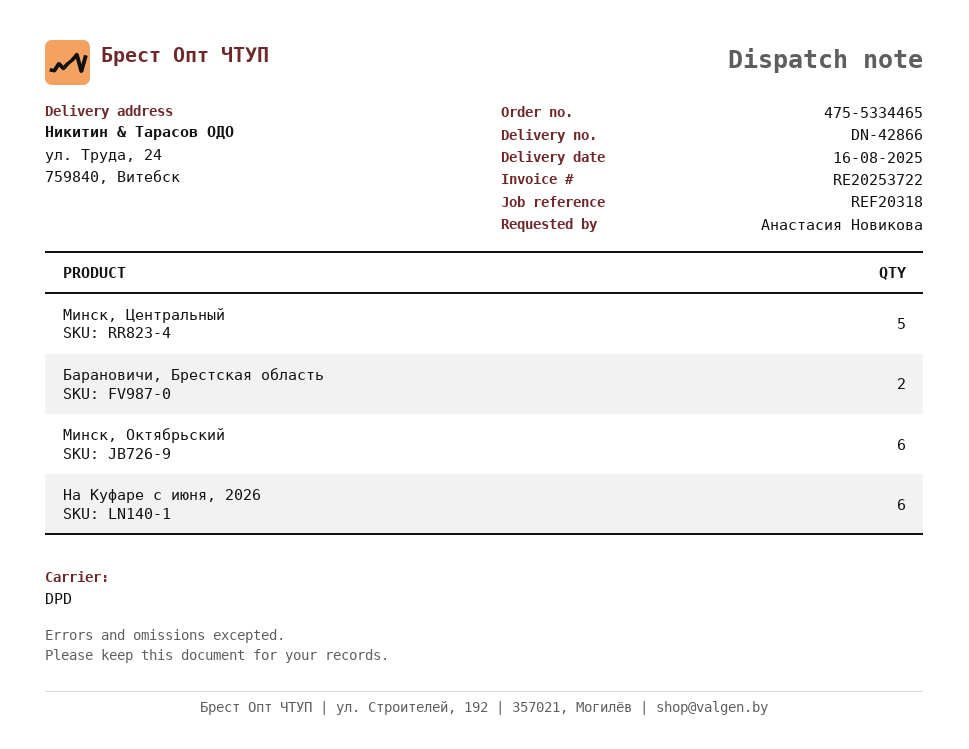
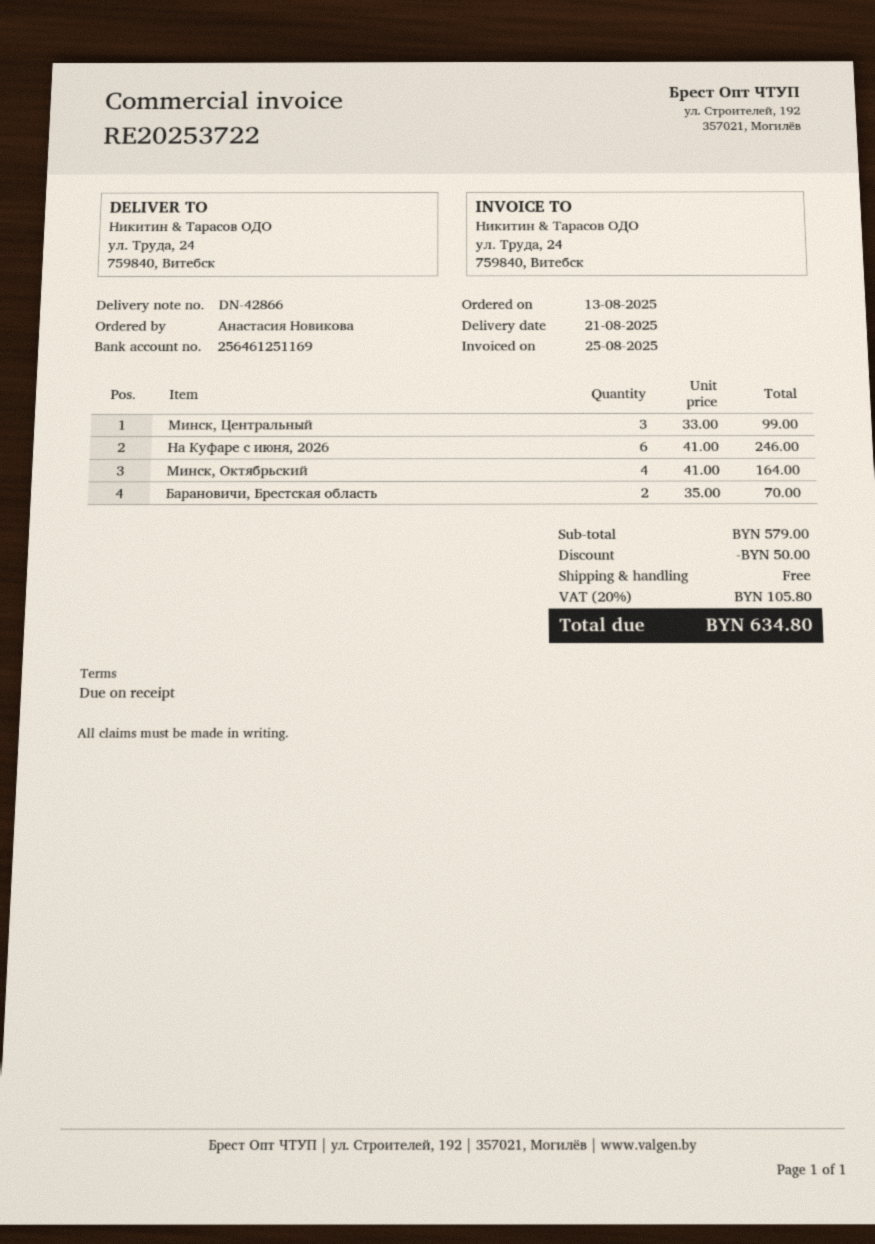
delivery date: 2025-08-16 -> 2025-08-21
Минск, Центральный: 5 -> 3
Минск, Октябрьский: 6 -> 4

